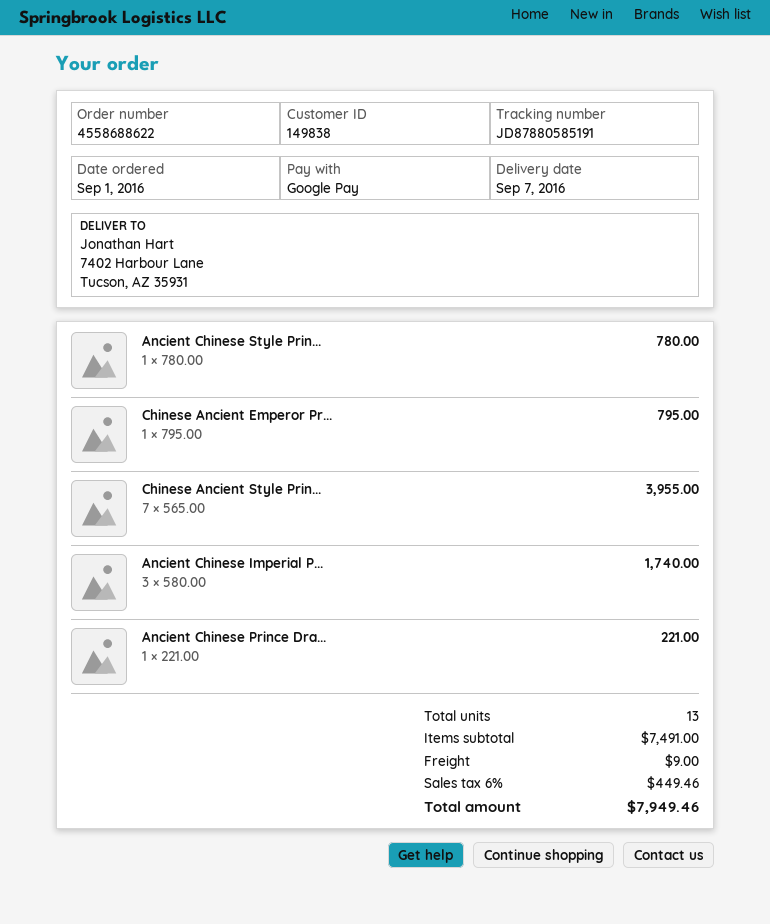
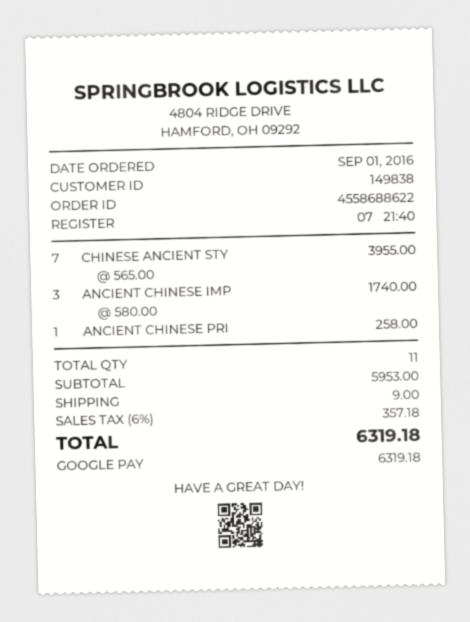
Ancient Chinese Style Prin...: 1 x 780.00 = 780.00 -> none
Chinese Ancient Emperor Pr...: 1 x 795.00 = 795.00 -> none
Ancient Chinese Prince Dra...: 1 x 221.00 = 221.00 -> 1 x 258.00 = 258.00
total quantity: 13 -> 11
subtotal: 7491.00 -> 5953.00
tax: 6% = 449.46 -> 6% = 357.18
total: 7949.46 -> 6319.18

